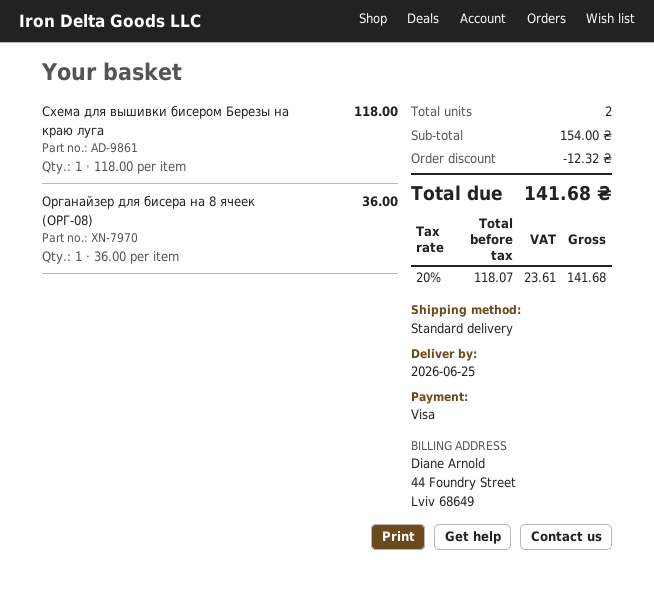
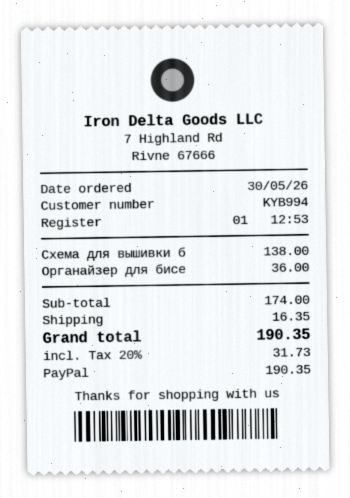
payment method: Visa -> PayPal
Схема для вышивки бисером Березы на краю луга: 1 for 118.00 -> 1 for 138.00
subtotal: 154.00 -> 174.00
discount: 12.32 -> none
shipping: none -> 16.35
tax: 20% = 23.61 -> 20% = 31.73
total: 141.68 -> 190.35

